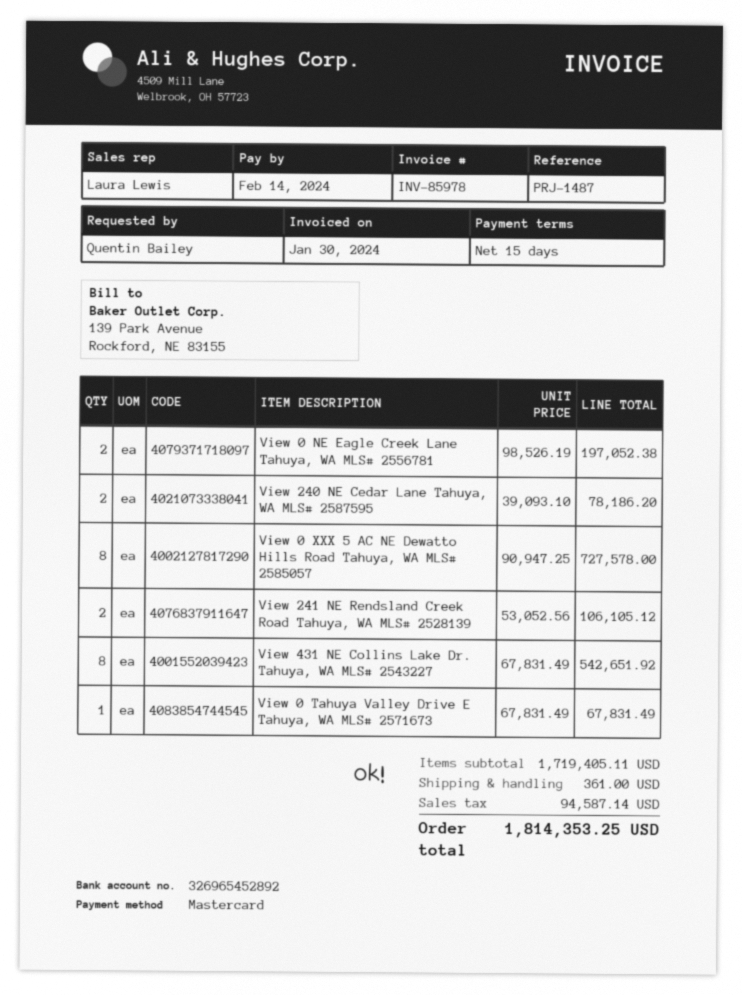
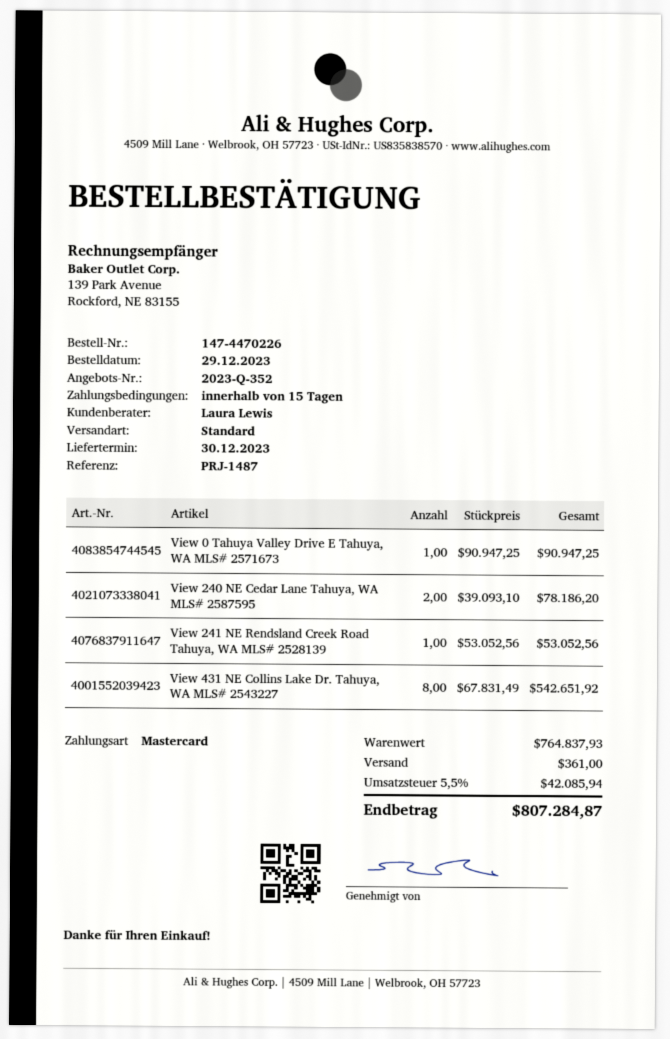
View 0 NE Eagle Creek Lane Tahuya, WA MLS# 2556781: 2 x 98526.19 = 197052.38 -> none
View 0 XXX 5 AC NE Dewatto Hills Road Tahuya, WA MLS# 2585057: 8 x 90947.25 = 727578.00 -> none
View 241 NE Rendsland Creek Road Tahuya, WA MLS# 2528139: 2 x 53052.56 = 106105.12 -> 1 x 53052.56 = 53052.56
View 0 Tahuya Valley Drive E Tahuya, WA MLS# 2571673: 1 x 67831.49 = 67831.49 -> 1 x 90947.25 = 90947.25
subtotal: 1719405.11 -> 764837.93
tax: 94587.14 -> 42085.94
total: 1814353.25 -> 807284.87

